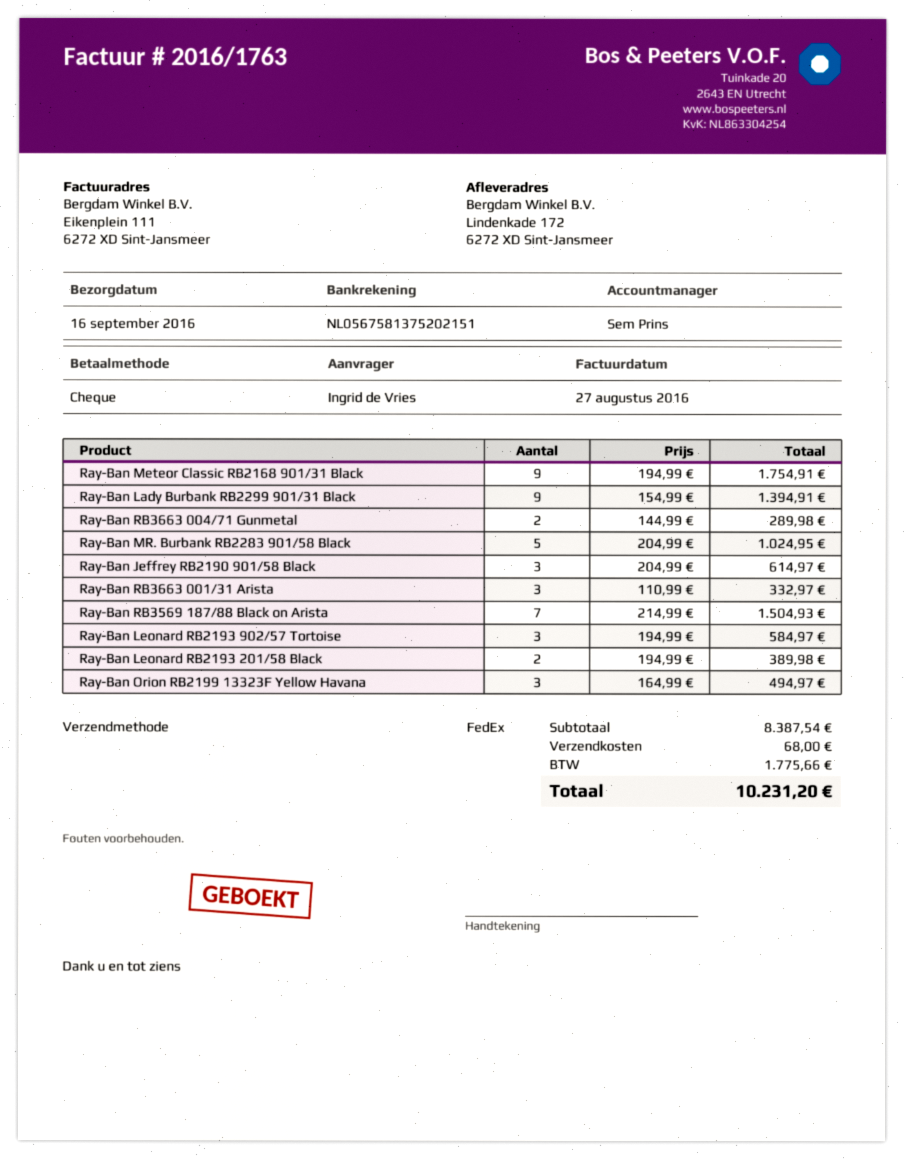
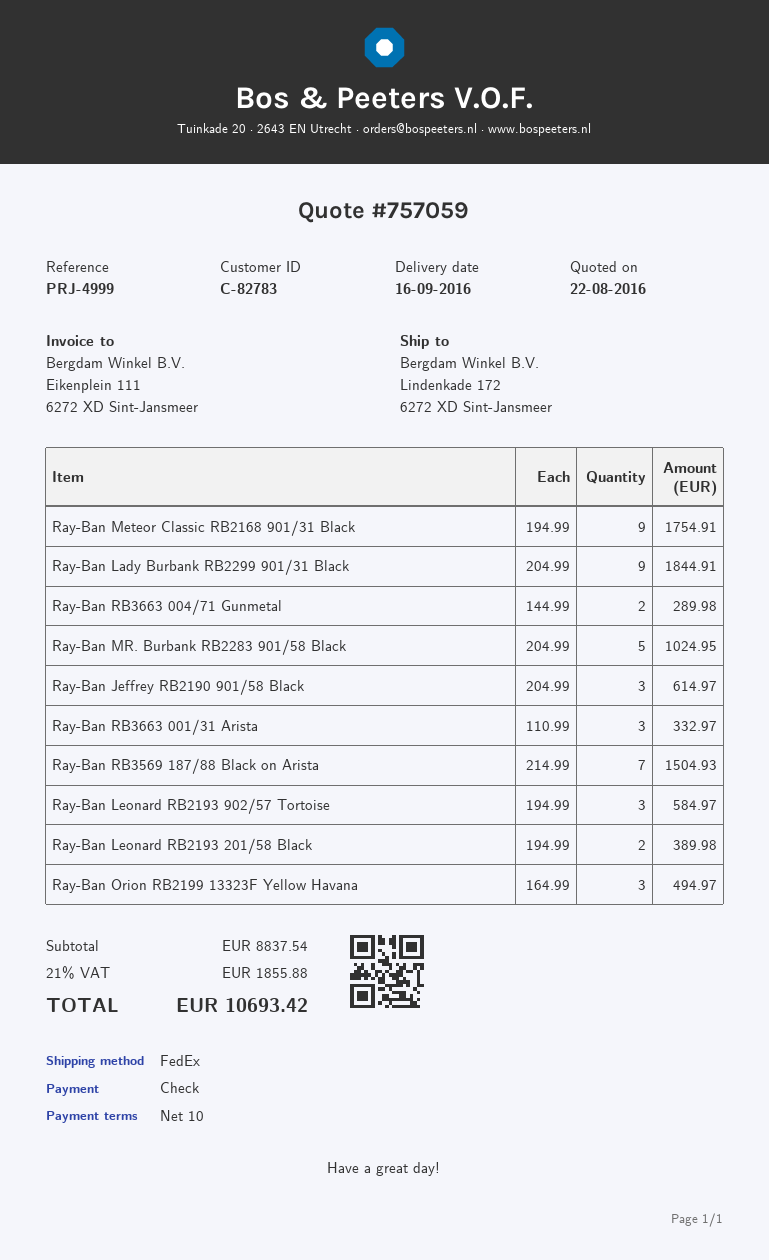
Ray-Ban Lady Burbank RB2299 901/31 Black: 9 x 154.99 = 1394.91 -> 9 x 204.99 = 1844.91
subtotal: 8387.54 -> 8837.54
shipping: 68.00 -> none
tax: 1775.66 -> 1855.88
total: 10231.20 -> 10693.42

